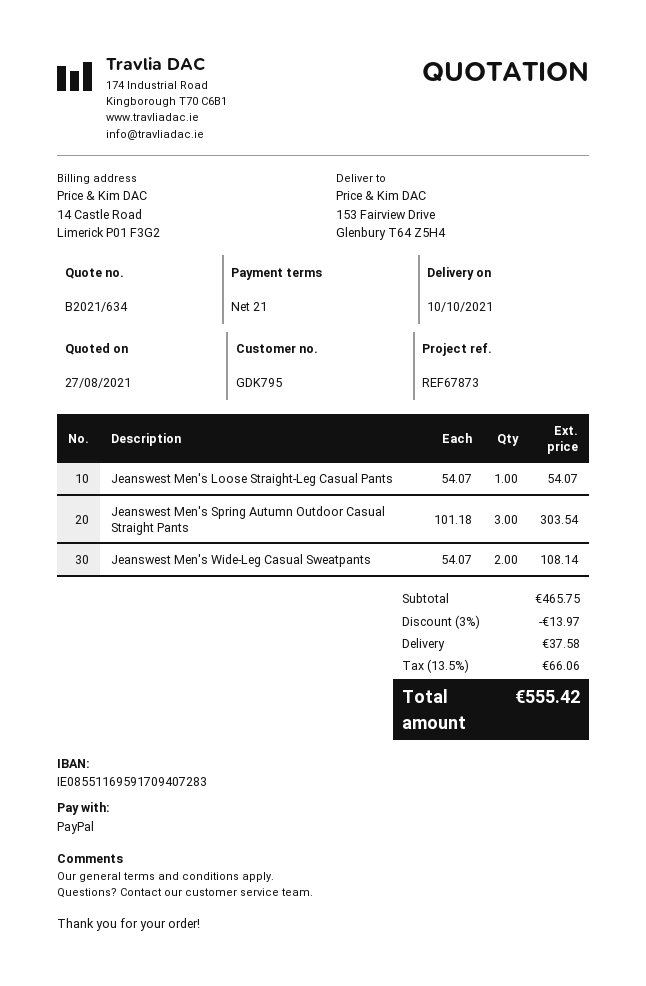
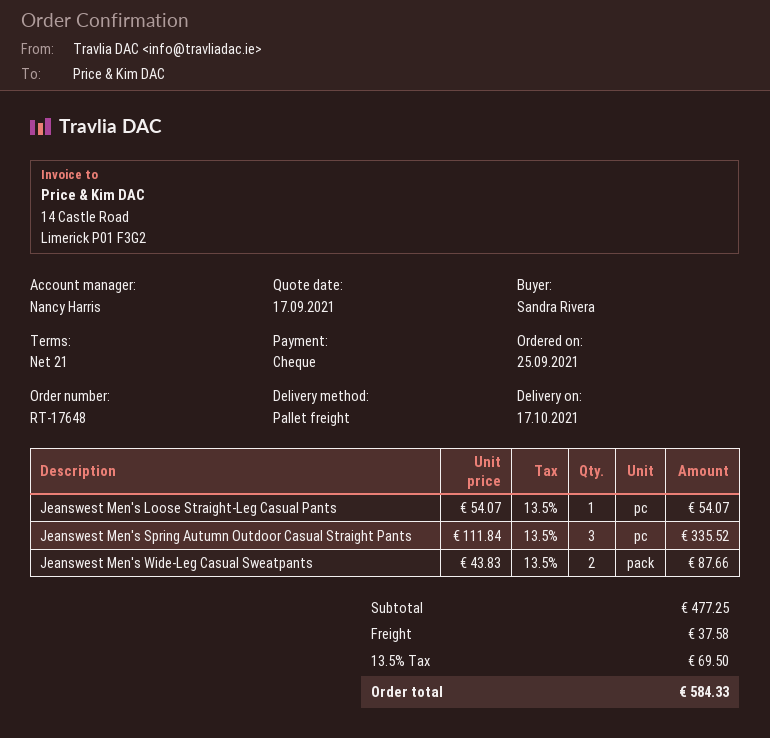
quote date: 2021-08-27 -> 2021-09-17
delivery date: 2021-10-10 -> 2021-10-17
payment method: PayPal -> cheque
Jeanswest Men's Spring Autumn Outdoor Casual Straight Pants: 3 x 101.18 = 303.54 -> 3 x 111.84 = 335.52
Jeanswest Men's Wide-Leg Casual Sweatpants: 2 x 54.07 = 108.14 -> 2 x 43.83 = 87.66
subtotal: 465.75 -> 477.25
discount: 3% = 13.97 -> none
tax: 13.5% = 66.06 -> 13.5% = 69.50
total: 555.42 -> 584.33

